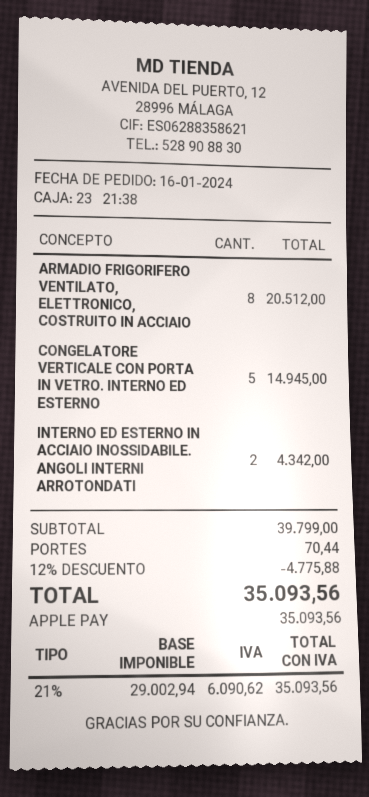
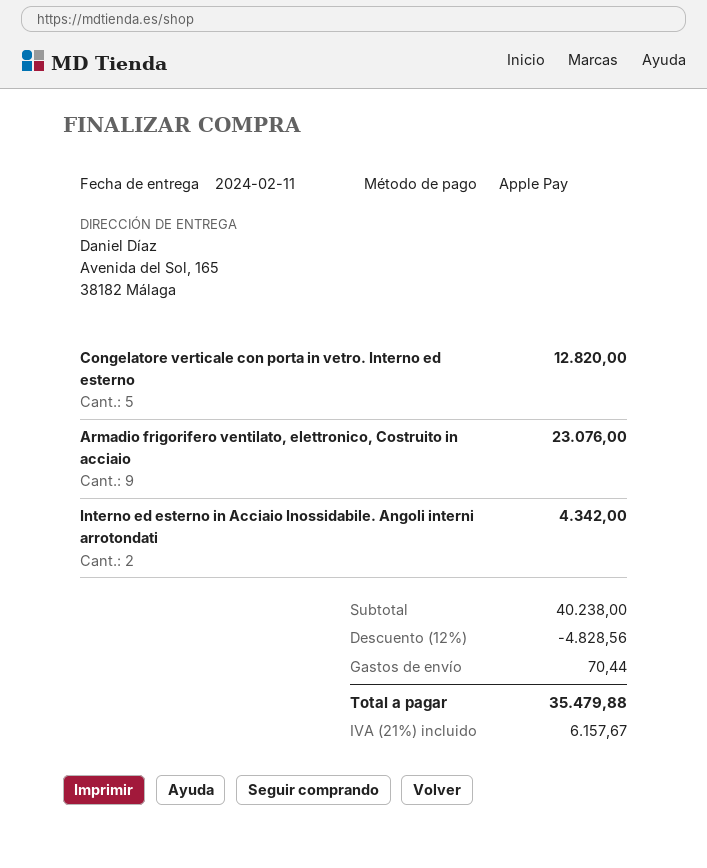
ARMADIO FRIGORIFERO VENTILATO, ELETTRONICO, COSTRUITO IN ACCIAIO: 8 for 20512.00 -> 9 for 23076.00
CONGELATORE VERTICALE CON PORTA IN VETRO. INTERNO ED ESTERNO: 5 for 14945.00 -> 5 for 12820.00
subtotal: 39799.00 -> 40238.00
discount: 12% = 4775.88 -> 12% = 4828.56
tax: 21% = 6090.62 -> 21% = 6157.67
total: 35093.56 -> 35479.88

